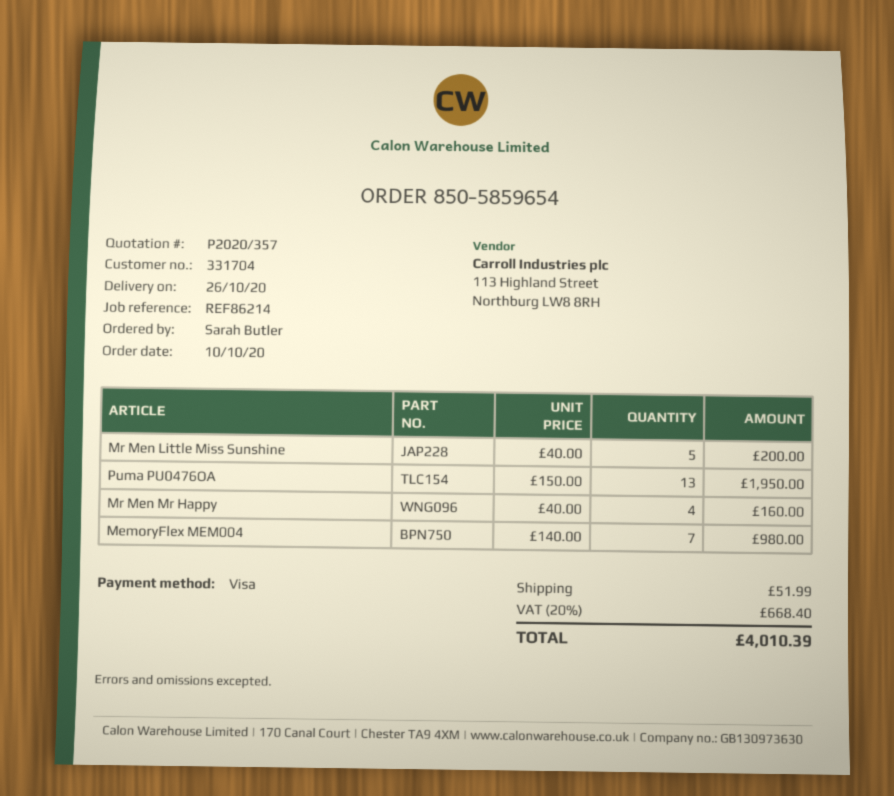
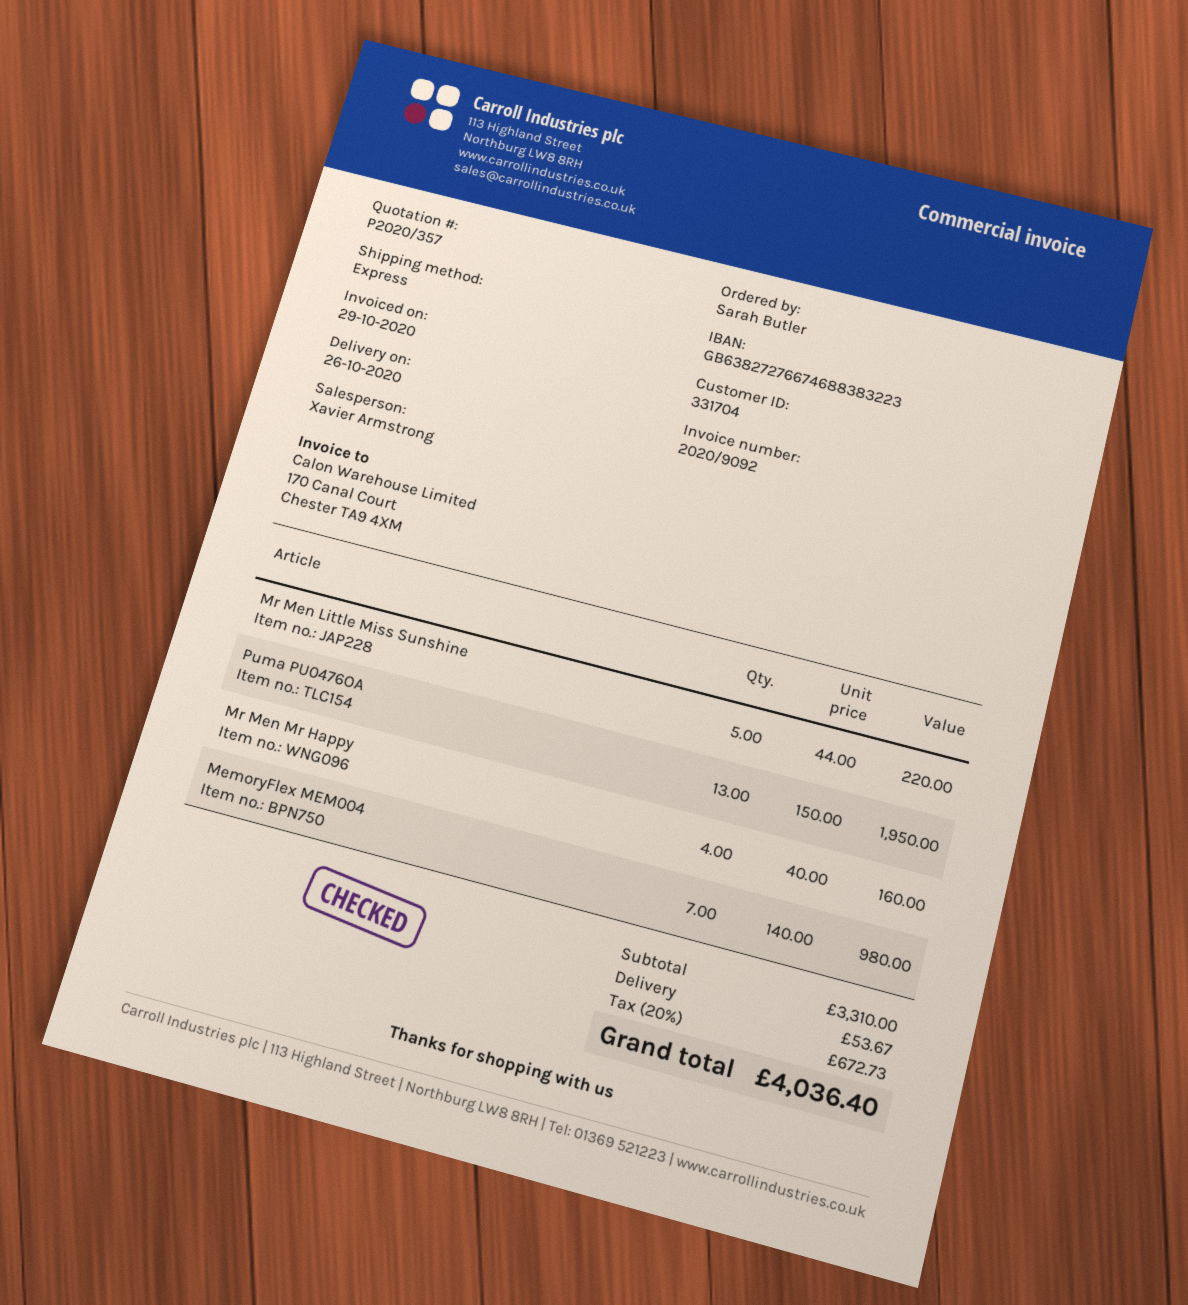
Mr Men Little Miss Sunshine: 5 x 40.00 = 200.00 -> 5 x 44.00 = 220.00
shipping: 51.99 -> 53.67
tax: 20% = 668.40 -> 20% = 672.73
total: 4010.39 -> 4036.40

